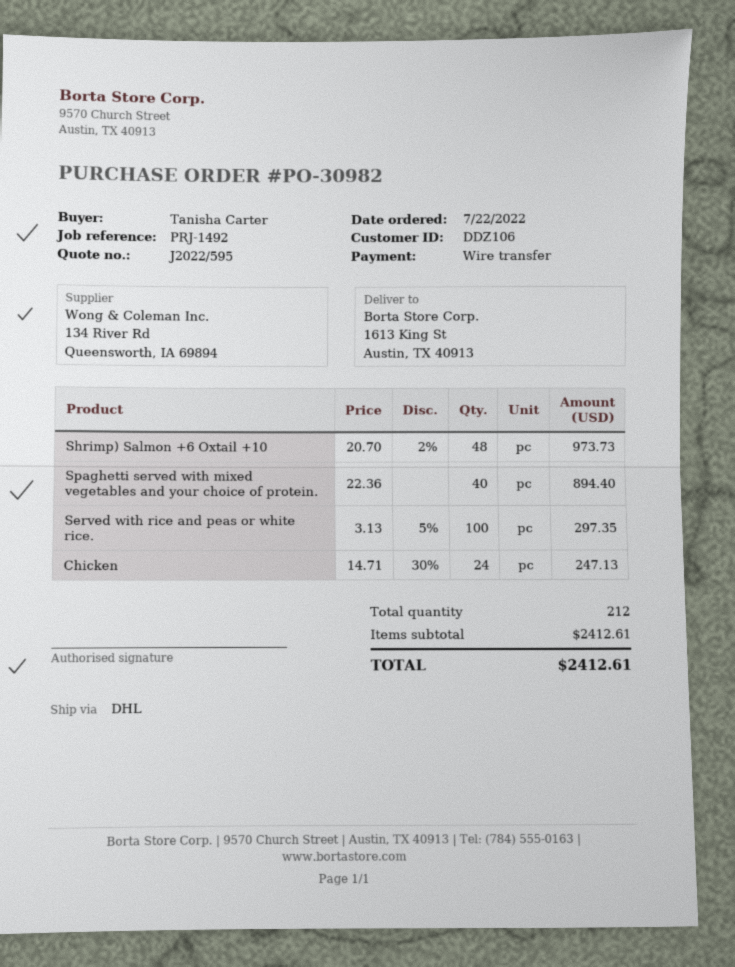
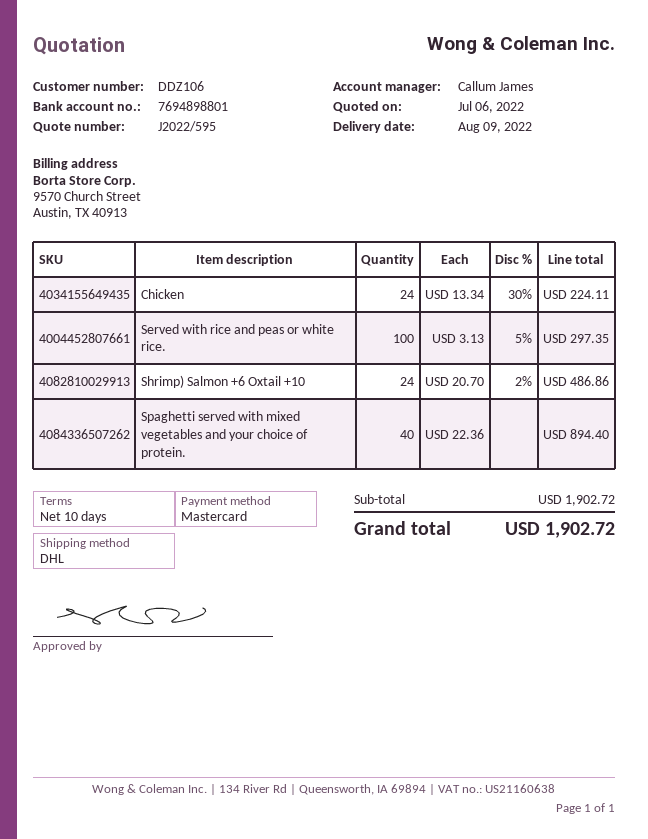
payment method: bank transfer -> Mastercard
Shrimp) Salmon +6 Oxtail +10: 48 x 20.70 - 2% = 973.73 -> 24 x 20.70 - 2% = 486.86
Chicken: 24 x 14.71 - 30% = 247.13 -> 24 x 13.34 - 30% = 224.11
subtotal: 2412.61 -> 1902.72
total: 2412.61 -> 1902.72

